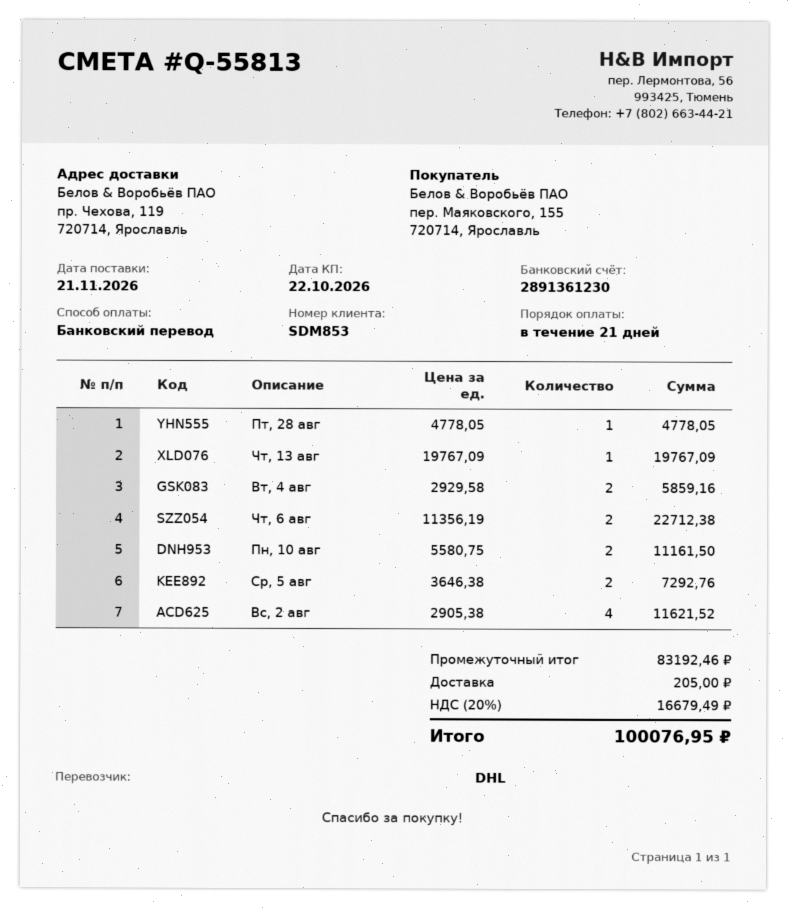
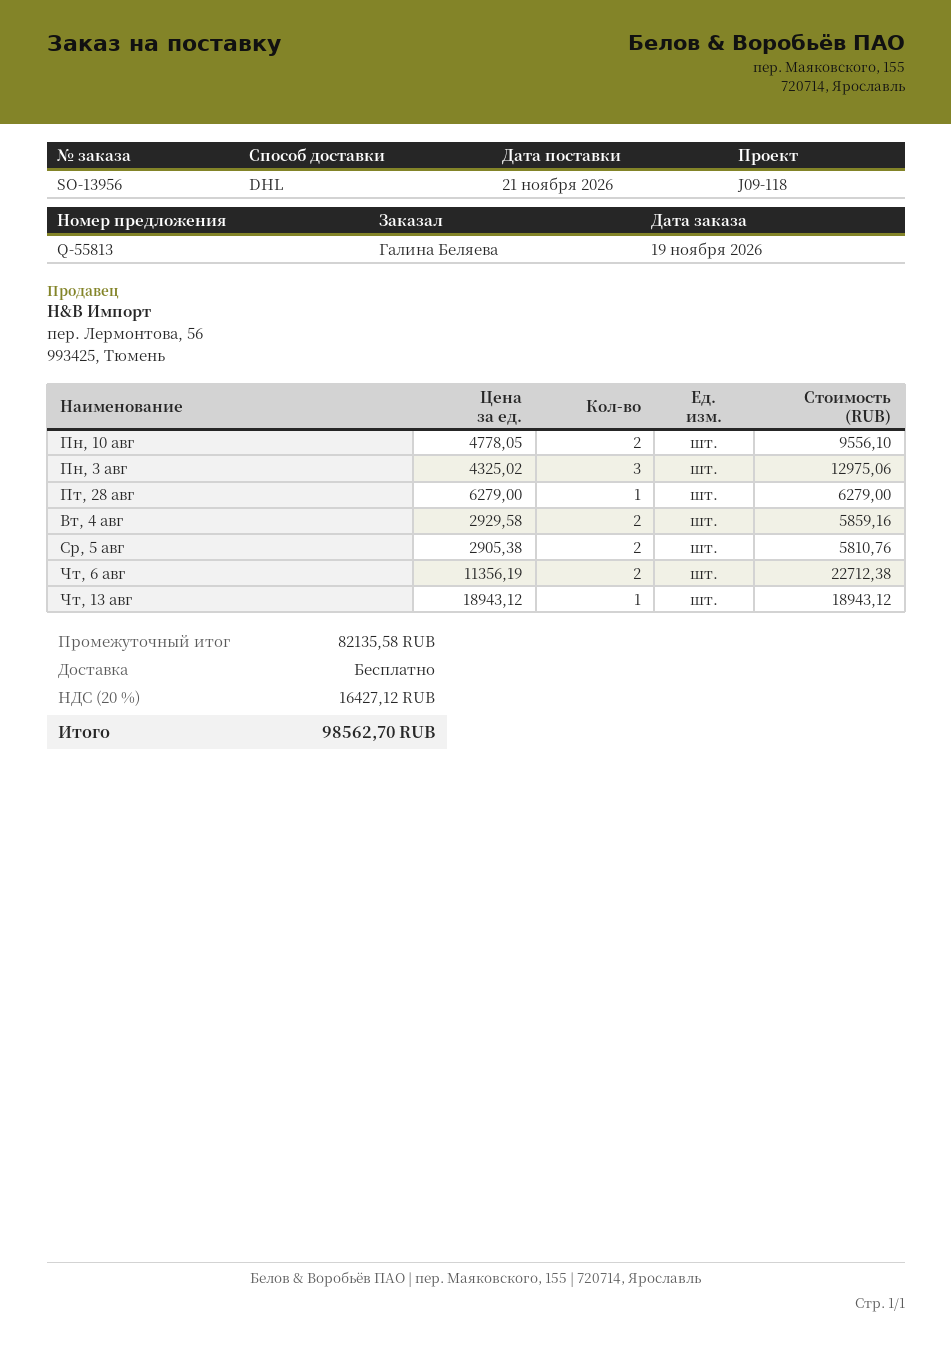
Пт, 28 авг: 1 x 4778.05 = 4778.05 -> 1 x 6279.00 = 6279.00
Чт, 13 авг: 1 x 19767.09 = 19767.09 -> 1 x 18943.12 = 18943.12
Пн, 10 авг: 2 x 5580.75 = 11161.50 -> 2 x 4778.05 = 9556.10
Ср, 5 авг: 2 x 3646.38 = 7292.76 -> 2 x 2905.38 = 5810.76
Вс, 2 авг: 4 x 2905.38 = 11621.52 -> none
Пн, 3 авг: none -> 3 x 4325.02 = 12975.06
subtotal: 83192.46 -> 82135.58
shipping: 205.00 -> 0.00
tax: 20% = 16679.49 -> 20% = 16427.12
total: 100076.95 -> 98562.70

